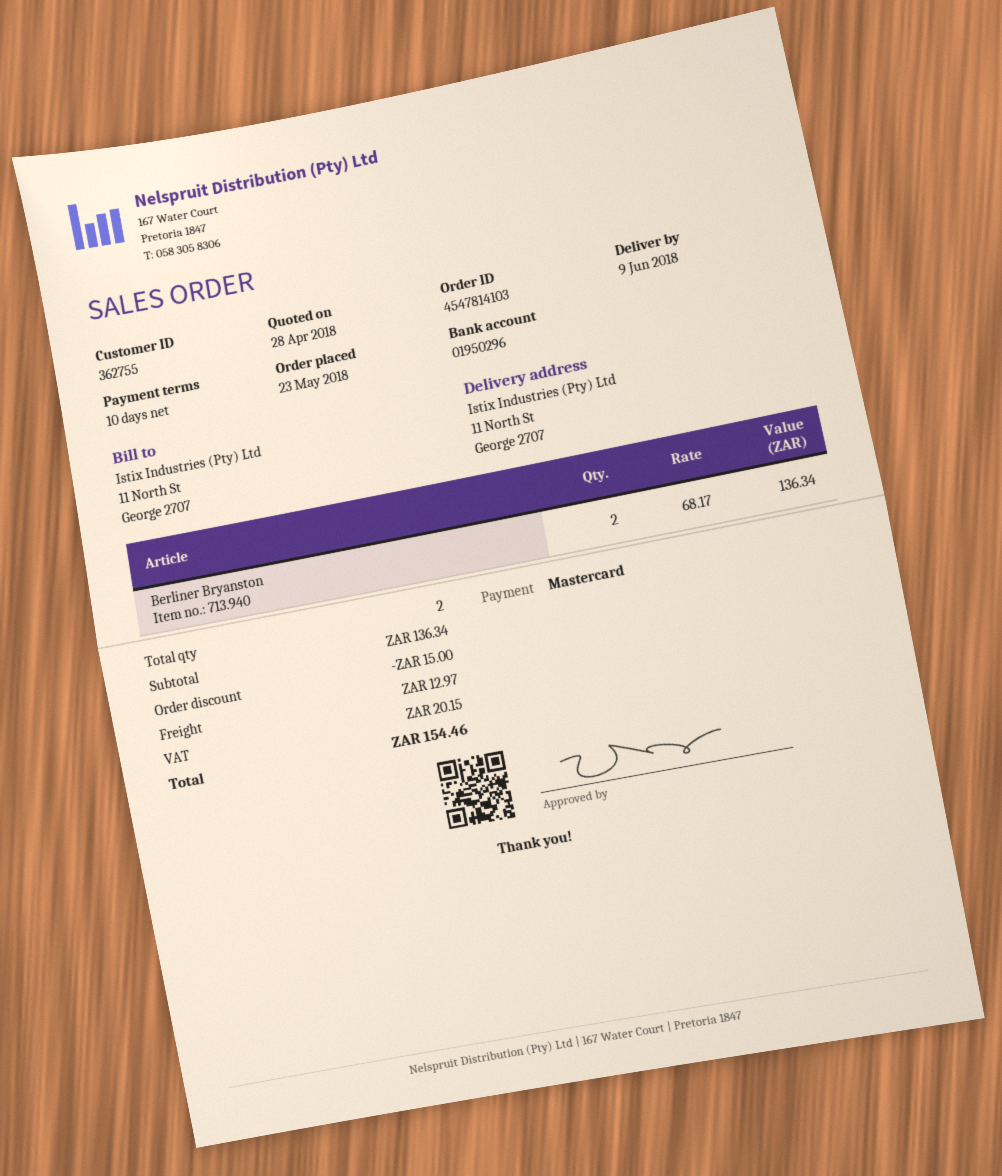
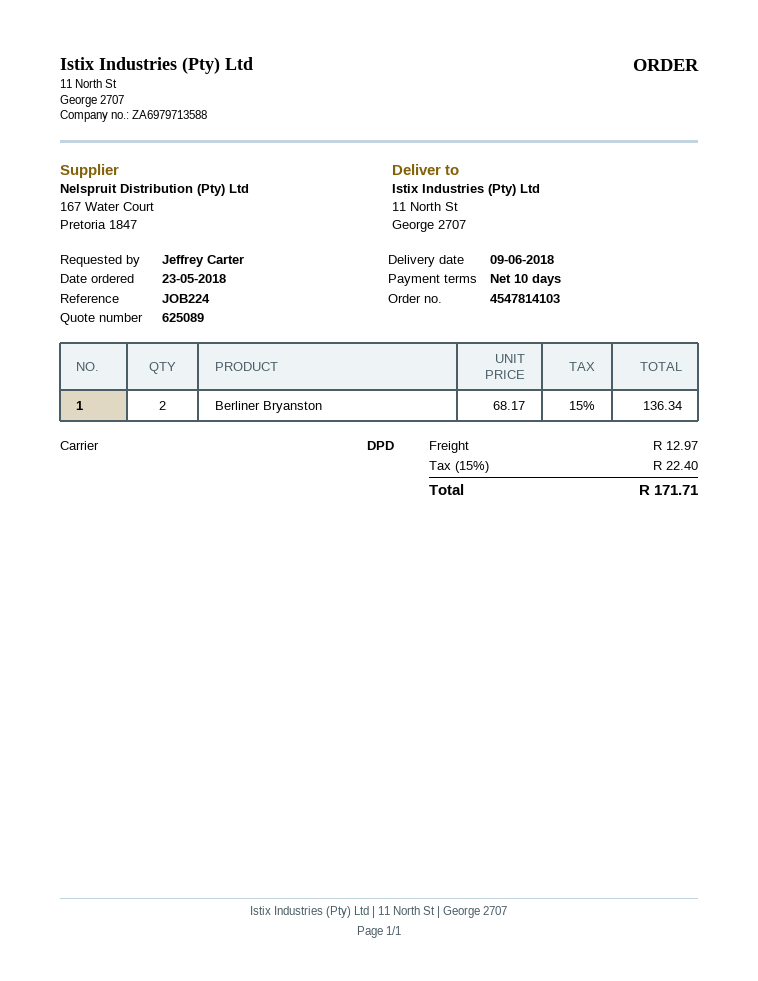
discount: 15.00 -> none
tax: 20.15 -> 22.40
total: 154.46 -> 171.71

